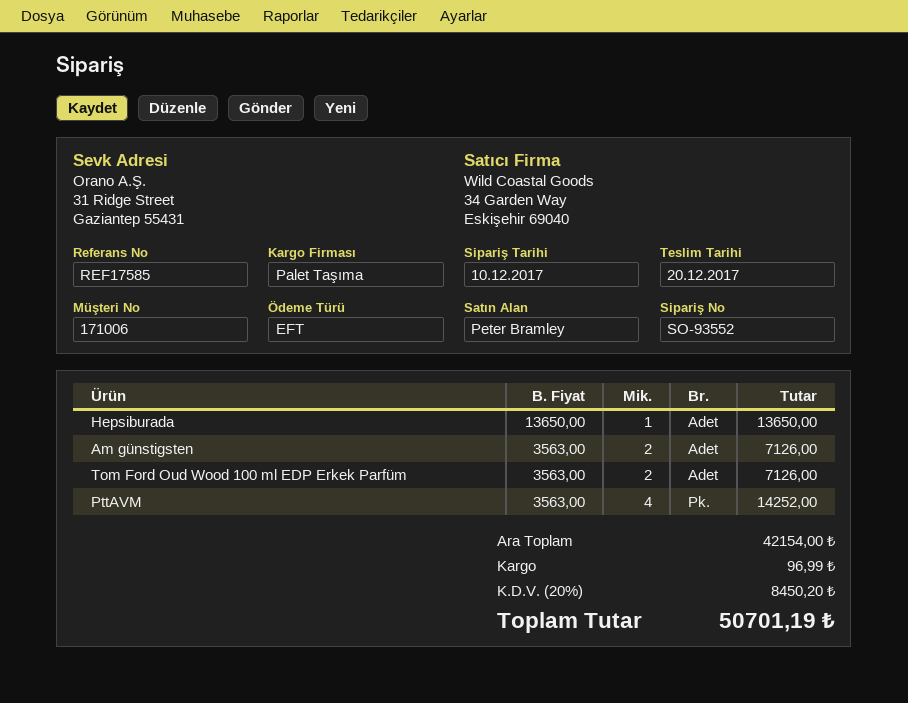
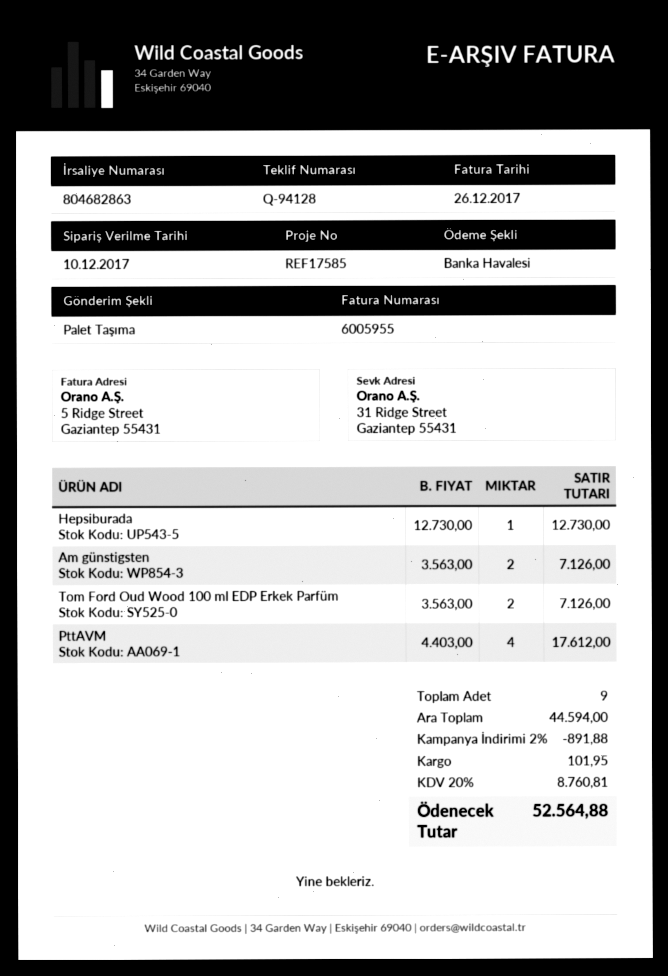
Hepsiburada: 1 x 13650.00 = 13650.00 -> 1 x 12730.00 = 12730.00
PttAVM: 4 x 3563.00 = 14252.00 -> 4 x 4403.00 = 17612.00
subtotal: 42154.00 -> 44594.00
discount: none -> 2% = 891.88
shipping: 96.99 -> 101.95
tax: 20% = 8450.20 -> 20% = 8760.81
total: 50701.19 -> 52564.88

